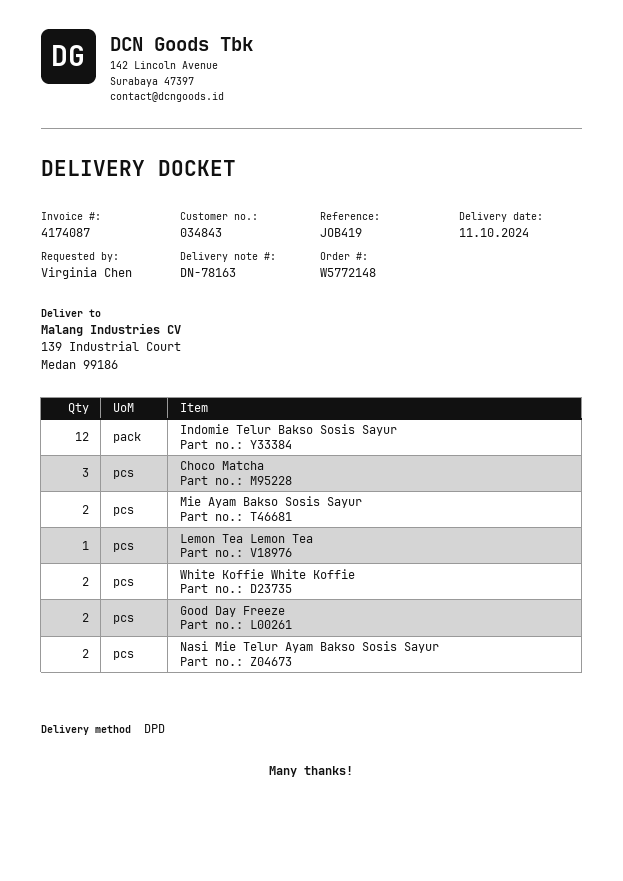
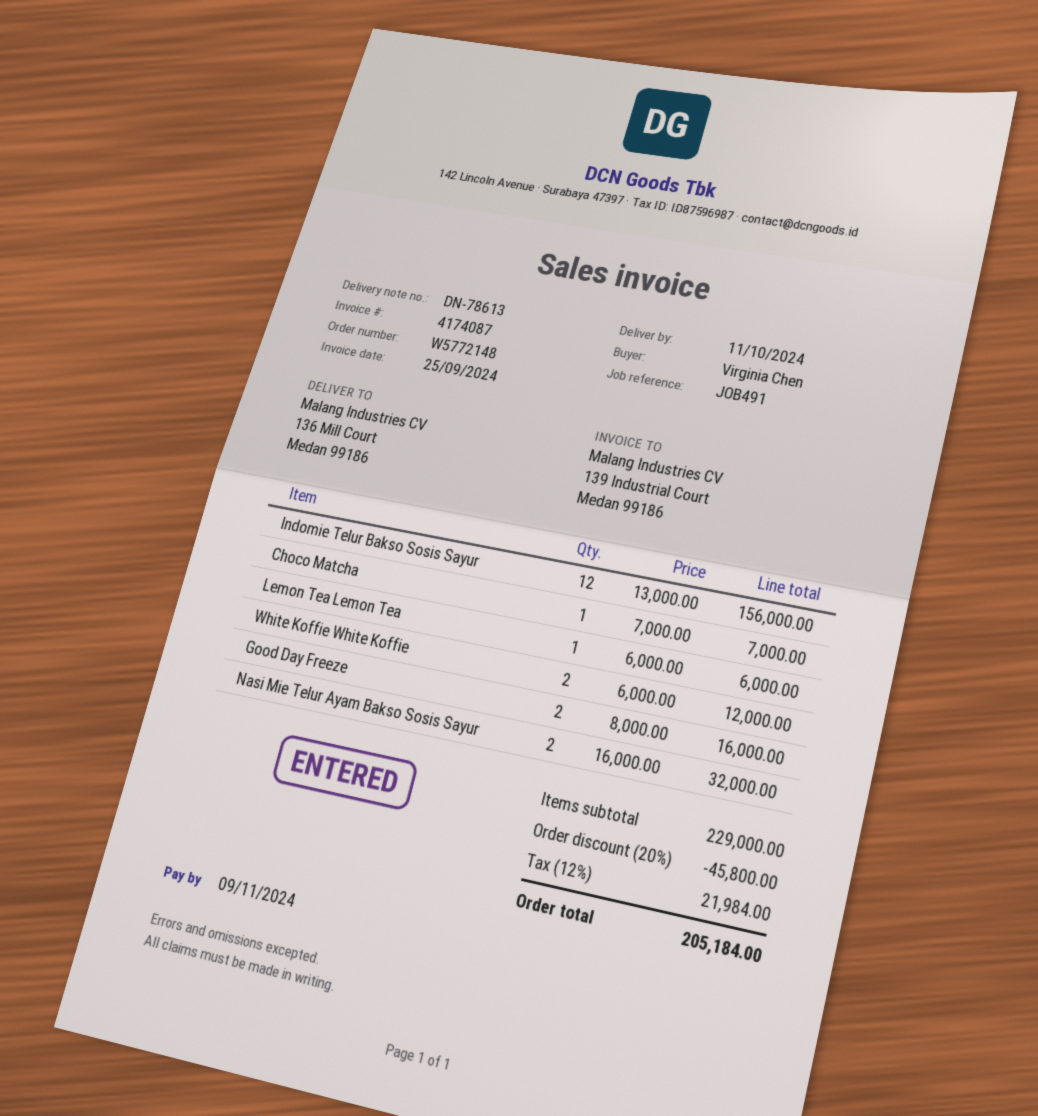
delivery note number: DN-78163 -> DN-78613
reference: JOB419 -> JOB491
ship to: 139 Industrial Court, Medan 99186 -> 136 Mill Court, Medan 99186
Choco Matcha: 3 -> 1
Mie Ayam Bakso Sosis Sayur: 2 -> none

